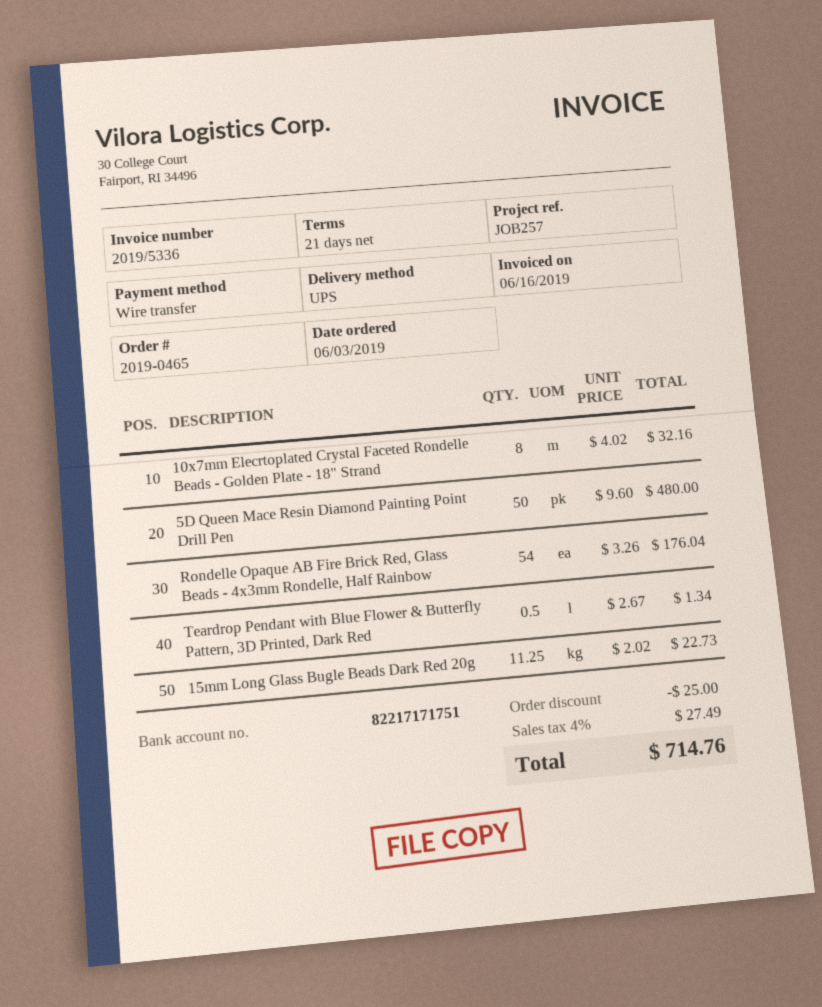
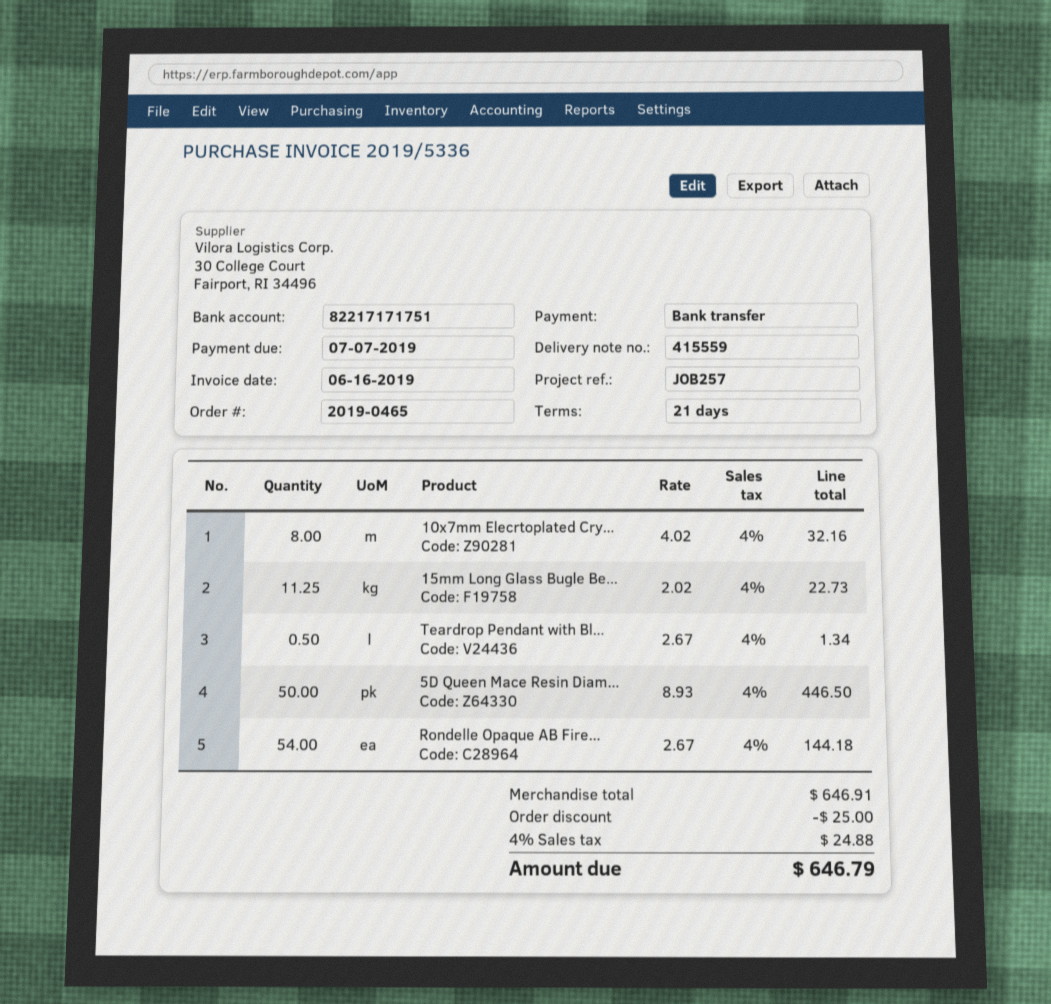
5D Queen Mace Resin Diamond Painting Point Drill Pen: 50 x 9.60 = 480.00 -> 50 x 8.93 = 446.50
Rondelle Opaque AB Fire Brick Red, Glass Beads - 4x3mm Rondelle, Half Rainbow: 54 x 3.26 = 176.04 -> 54 x 2.67 = 144.18
tax: 4% = 27.49 -> 4% = 24.88
total: 714.76 -> 646.79

